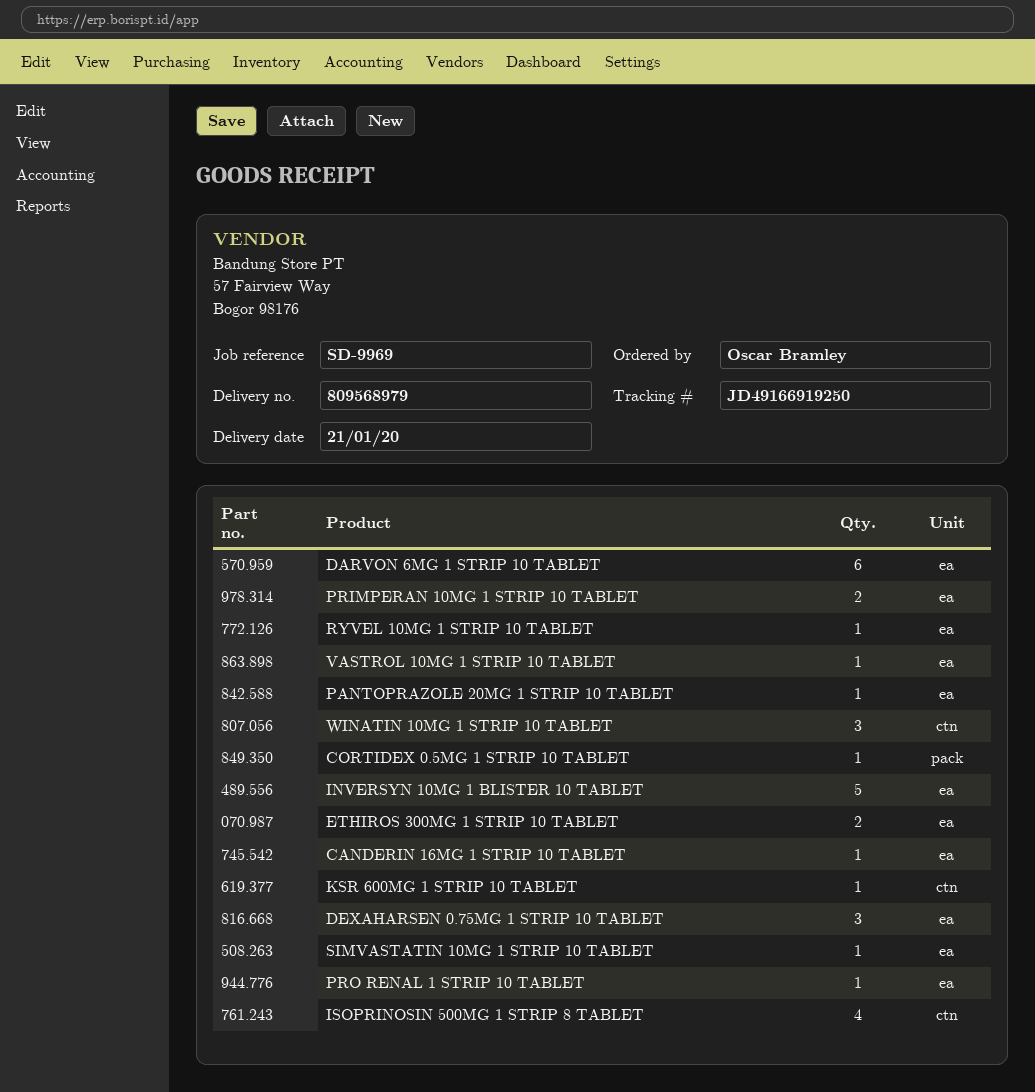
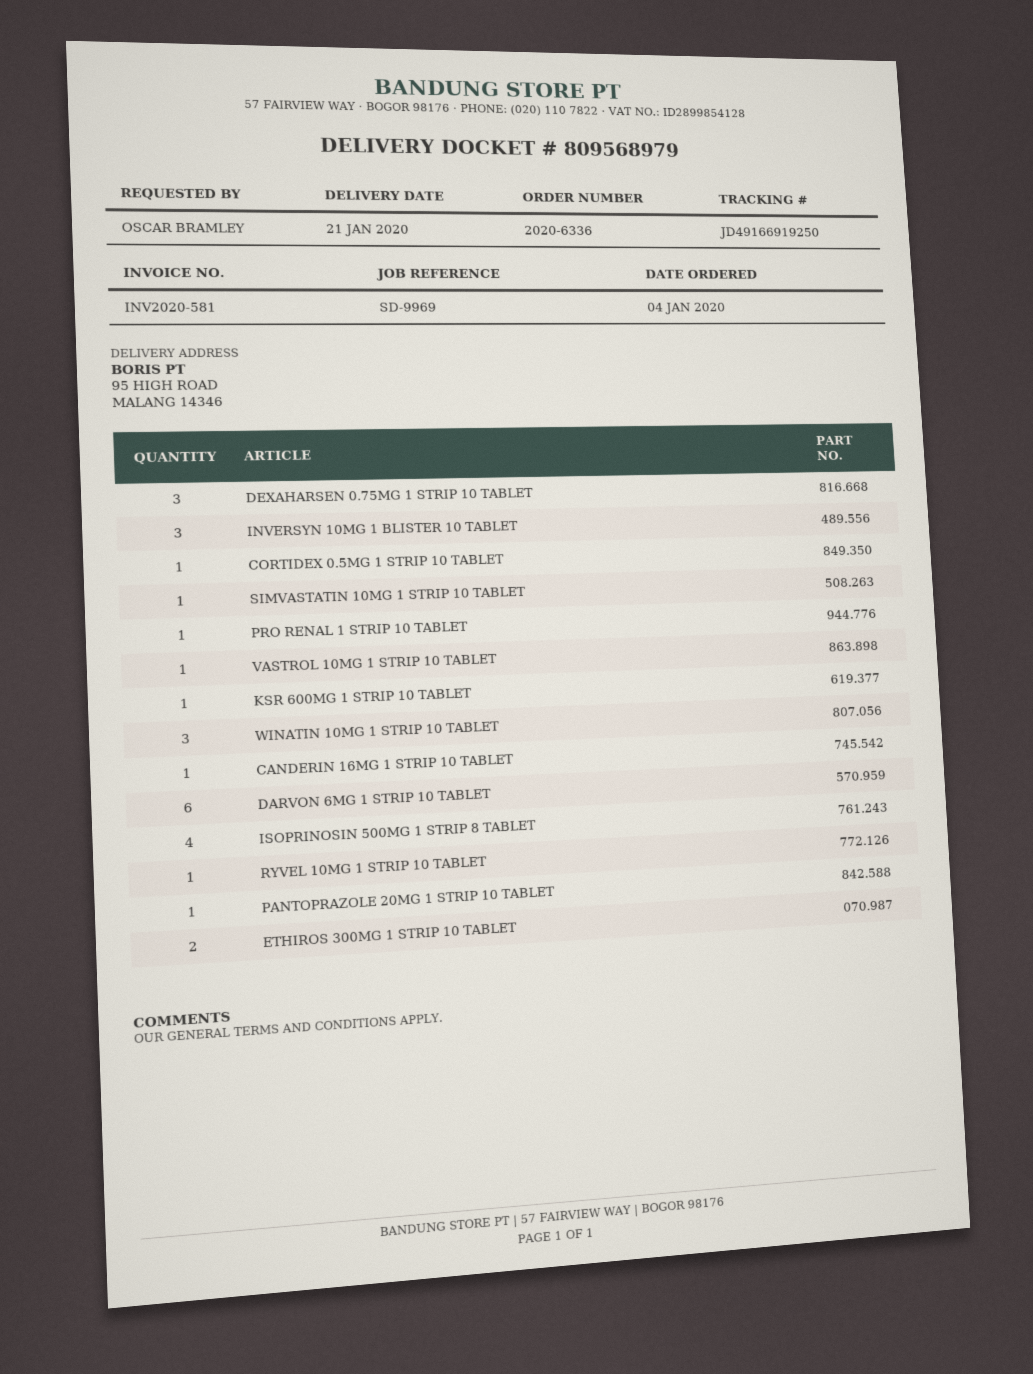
PRIMPERAN 10MG 1 STRIP 10 TABLET: 2 -> none
INVERSYN 10MG 1 BLISTER 10 TABLET: 5 -> 3

